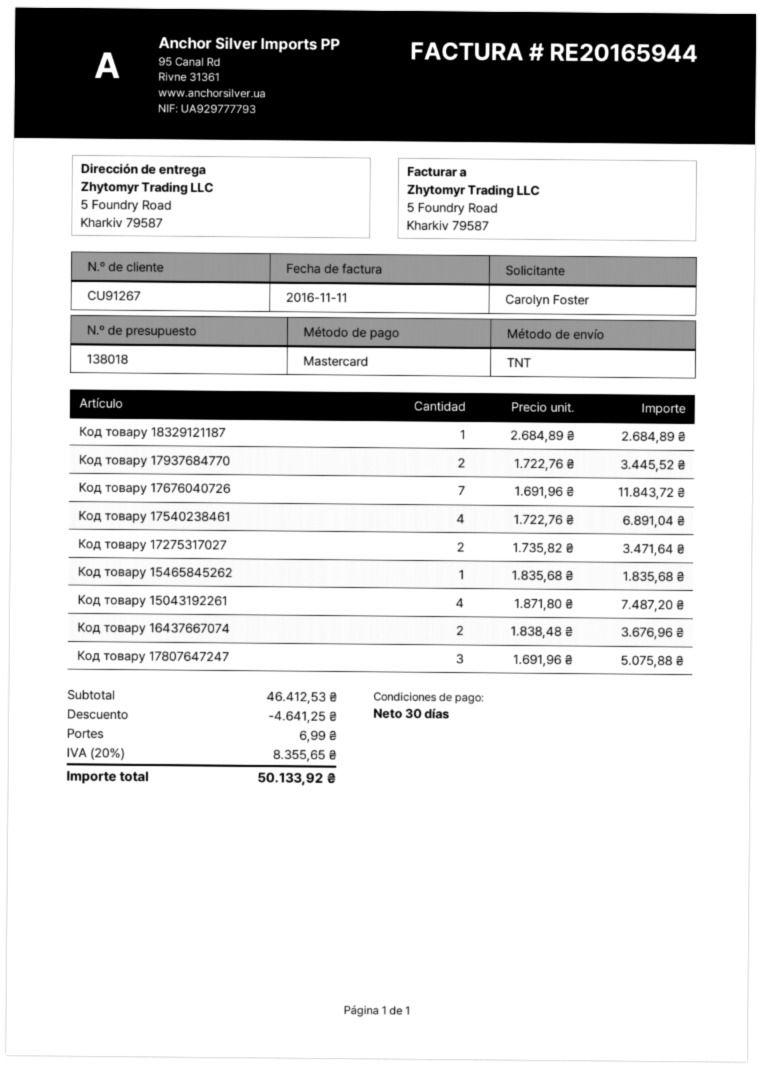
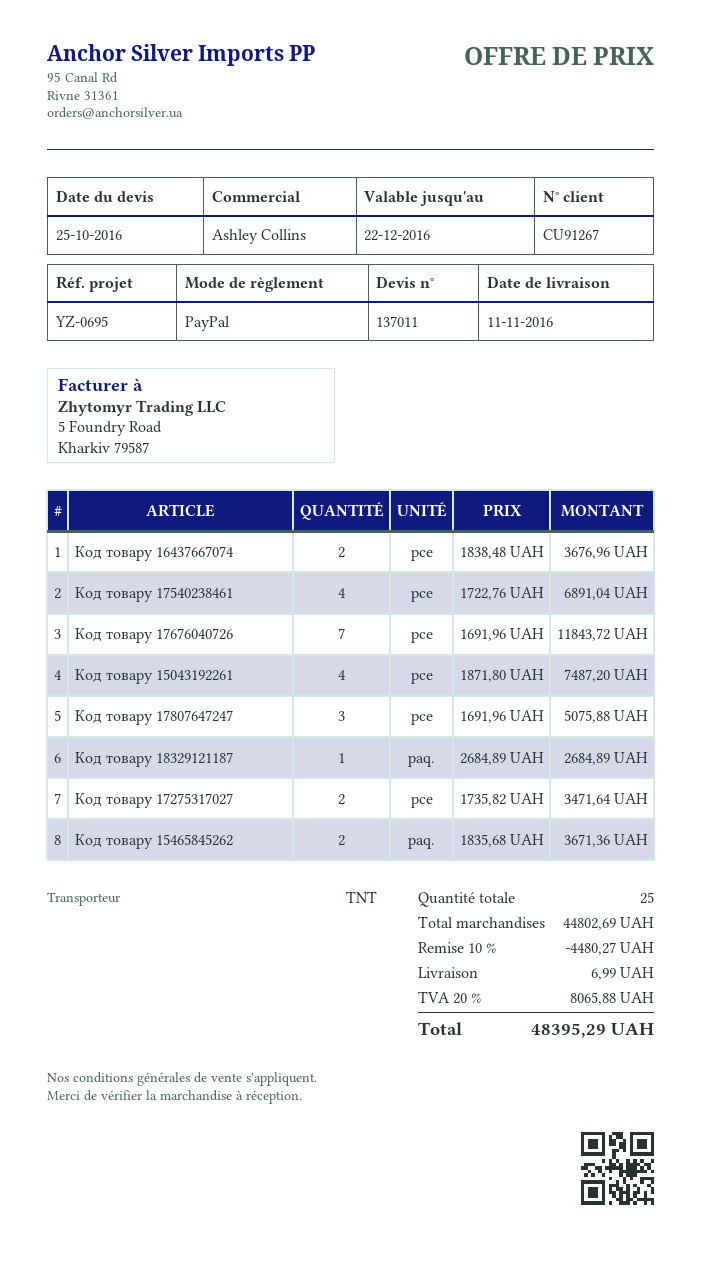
quote number: 138018 -> 137011
payment method: Mastercard -> PayPal
Код товару 17937684770: 2 x 1722.76 = 3445.52 -> none
Код товару 15465845262: 1 x 1835.68 = 1835.68 -> 2 x 1835.68 = 3671.36
subtotal: 46412.53 -> 44802.69
discount: 4641.25 -> 4480.27
tax: 20% = 8355.65 -> 20% = 8065.88
total: 50133.92 -> 48395.29

